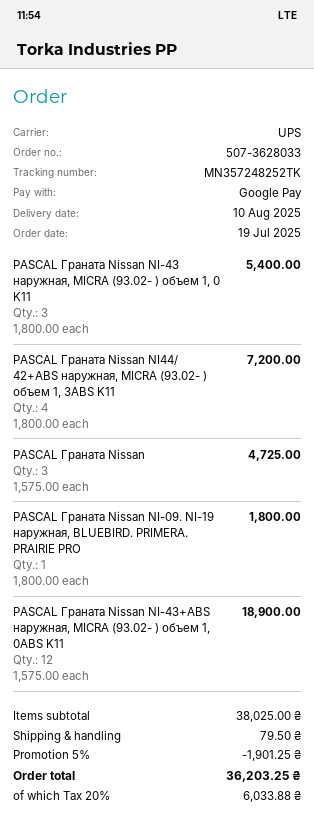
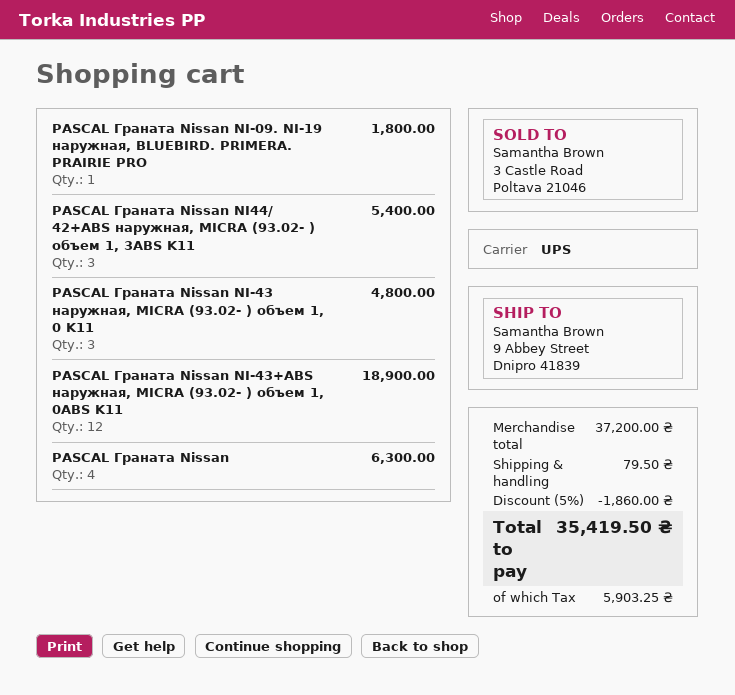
PASCAL Граната Nissan NI-43 наружная, MICRA (93.02- ) объем 1, 0 K11: 3 for 5400.00 -> 3 for 4800.00
PASCAL Граната Nissan NI44/ 42+ABS наружная, MICRA (93.02- ) объем 1, 3ABS K11: 4 for 7200.00 -> 3 for 5400.00
PASCAL Граната Nissan: 3 for 4725.00 -> 4 for 6300.00
subtotal: 38025.00 -> 37200.00
discount: 5% = 1901.25 -> 5% = 1860.00
tax: 6033.88 -> 5903.25
total: 36203.25 -> 35419.50

